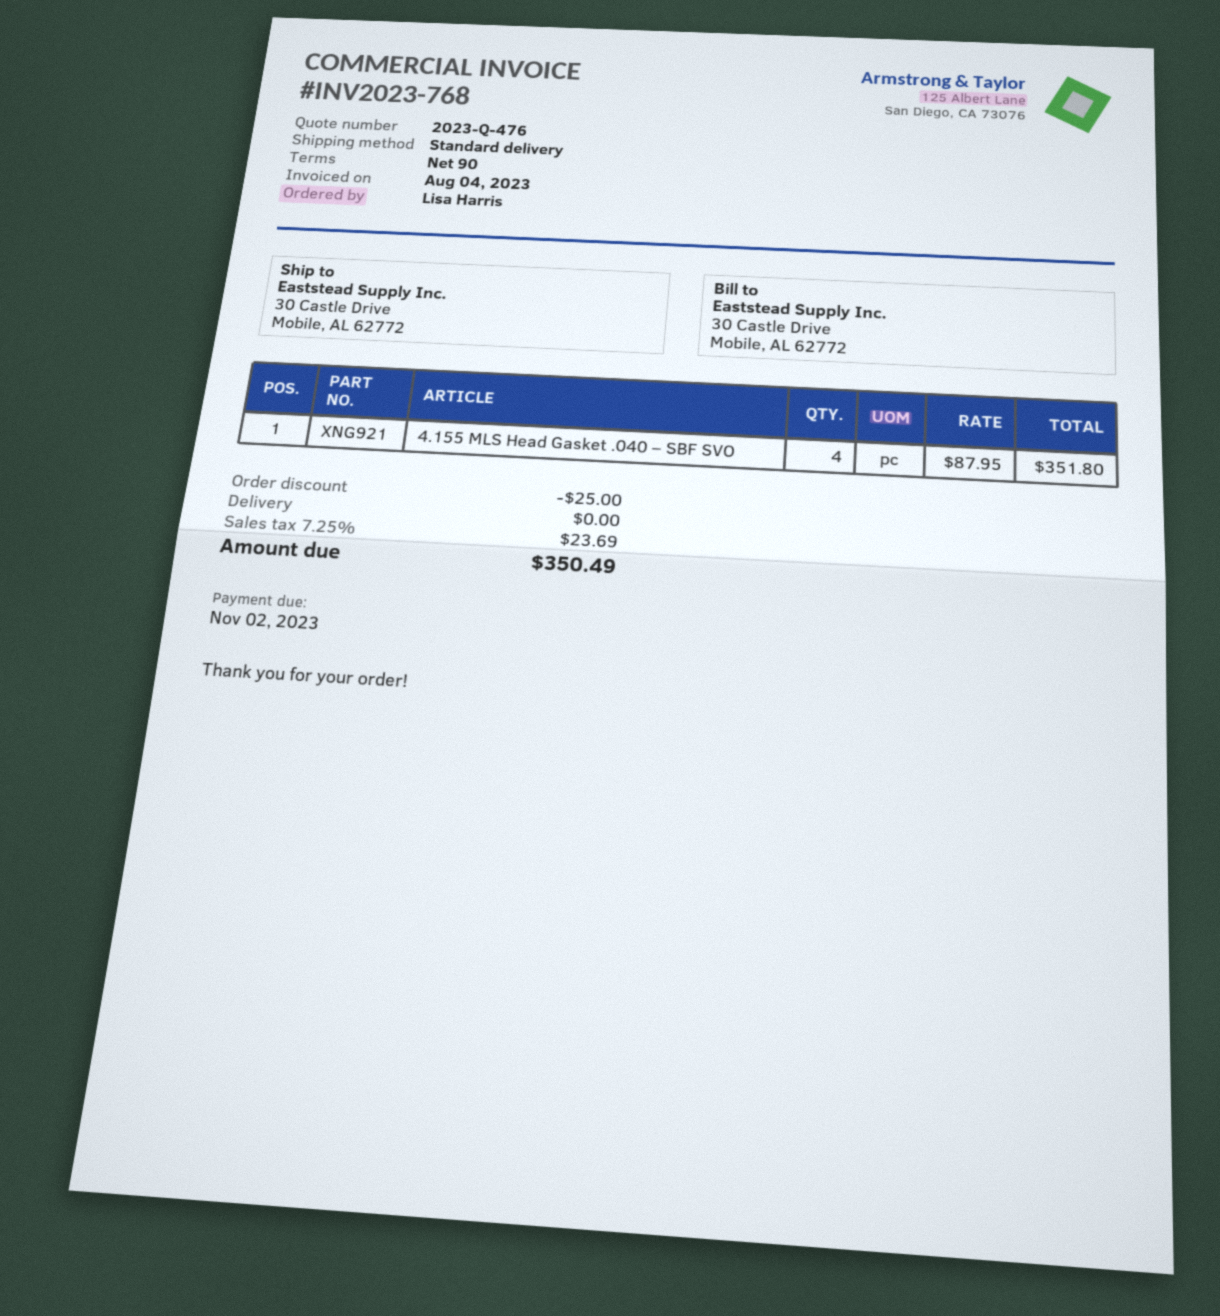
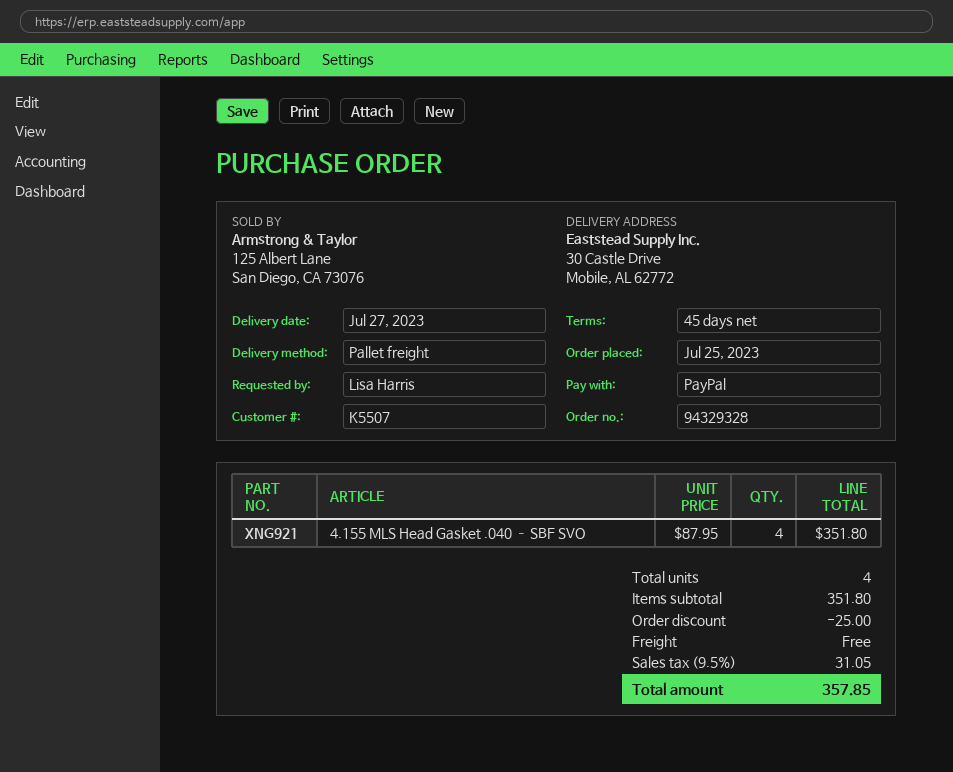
payment terms: 90 days -> 45 days
shipping method: standard -> pallet freight
tax: 7.25% = 23.69 -> 9.5% = 31.05
total: 350.49 -> 357.85

